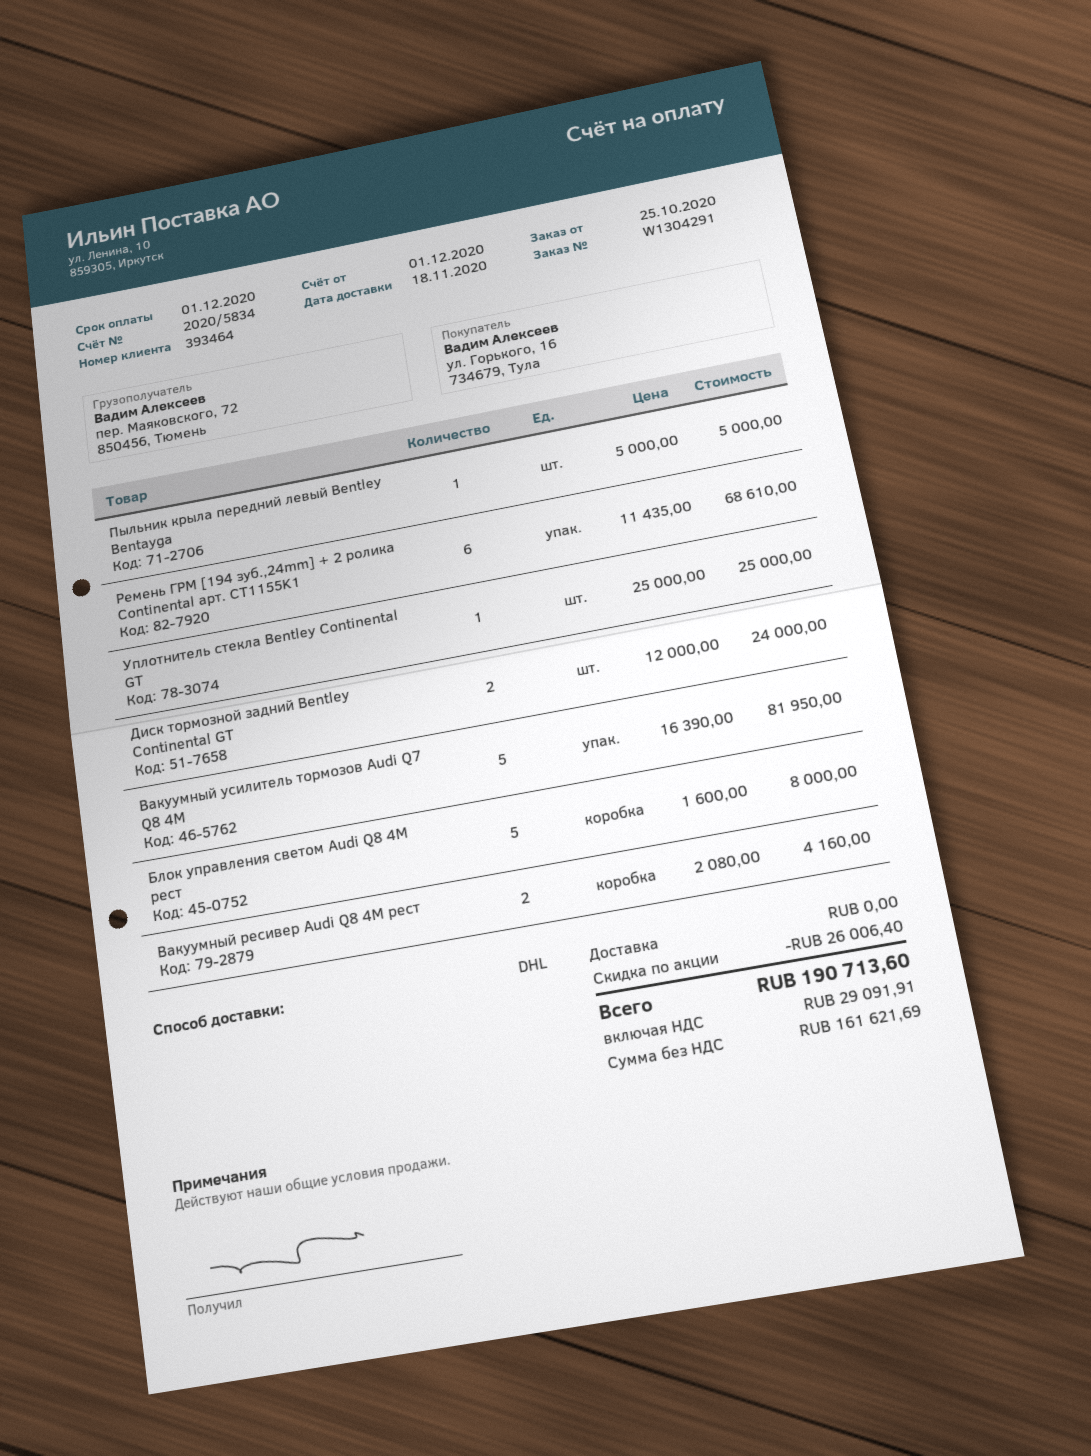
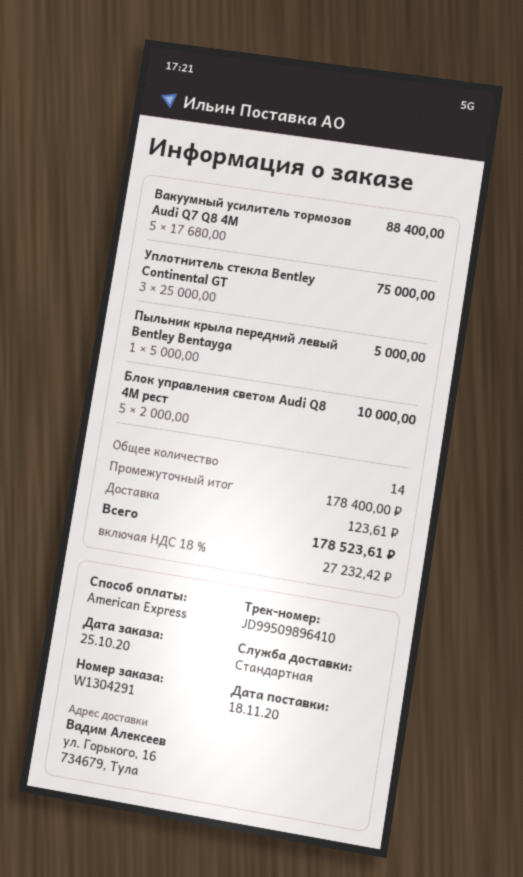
shipping method: DHL -> standard
ship to: пер. Маяковского, 72, 850456, Тюмень -> ул. Горького, 16, 734679, Тула
Ремень ГРМ [194 зуб.,24mm] + 2 ролика Continental арт. CT1155K1: 6 x 11435.00 = 68610.00 -> none
Уплотнитель стекла Bentley Continental GT: 1 x 25000.00 = 25000.00 -> 3 x 25000.00 = 75000.00
Диск тормозной задний Bentley Continental GT: 2 x 12000.00 = 24000.00 -> none
Вакуумный усилитель тормозов Audi Q7 Q8 4M: 5 x 16390.00 = 81950.00 -> 5 x 17680.00 = 88400.00
Блок управления светом Audi Q8 4M рест: 5 x 1600.00 = 8000.00 -> 5 x 2000.00 = 10000.00
Вакуумный ресивер Audi Q8 4M рест: 2 x 2080.00 = 4160.00 -> none
discount: 26006.40 -> none
shipping: 0.00 -> 123.61
tax: 29091.91 -> 27232.42
total: 190713.60 -> 178523.61

